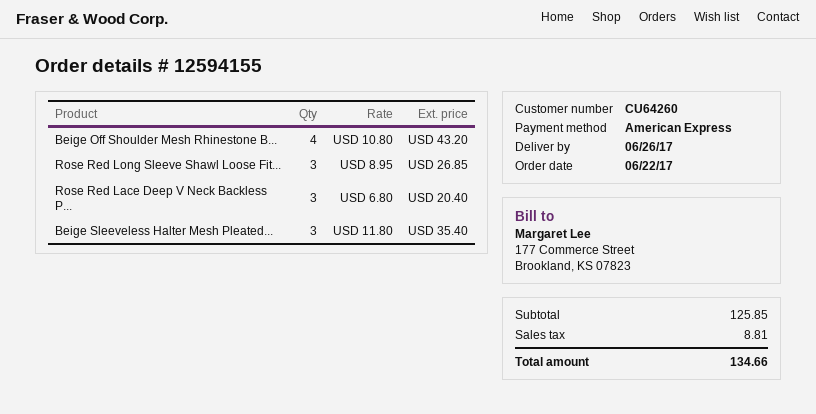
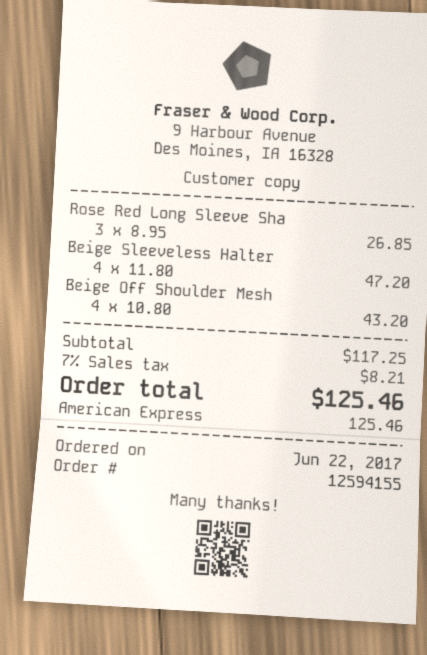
Rose Red Lace Deep V Neck Backless P...: 3 x 6.80 = 20.40 -> none
Beige Sleeveless Halter Mesh Pleated...: 3 x 11.80 = 35.40 -> 4 x 11.80 = 47.20
subtotal: 125.85 -> 117.25
tax: 8.81 -> 8.21
total: 134.66 -> 125.46

